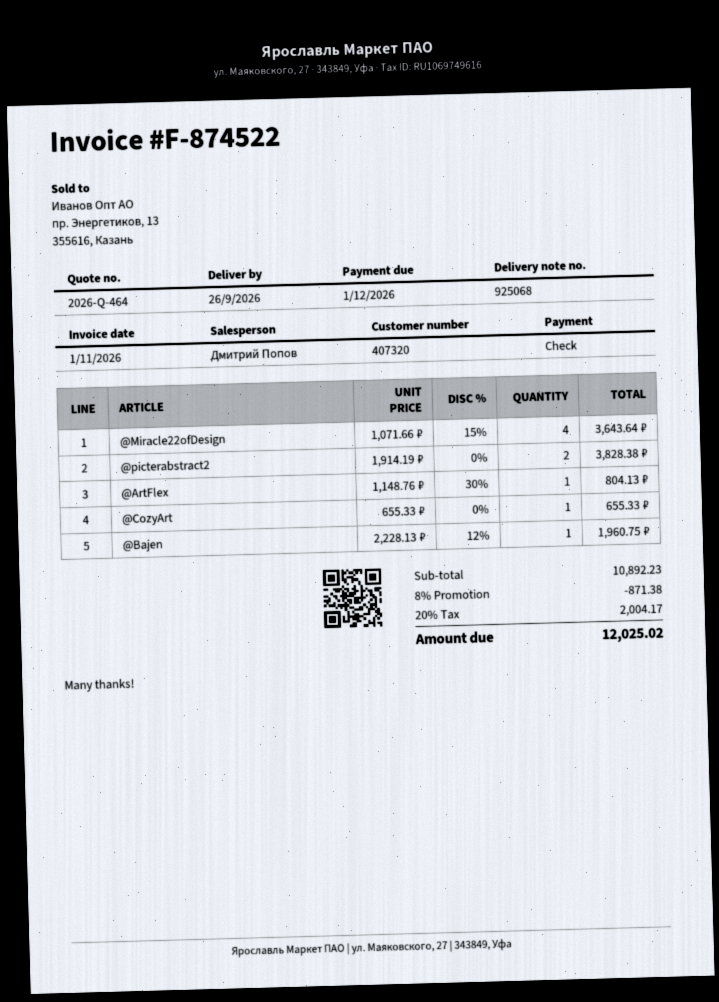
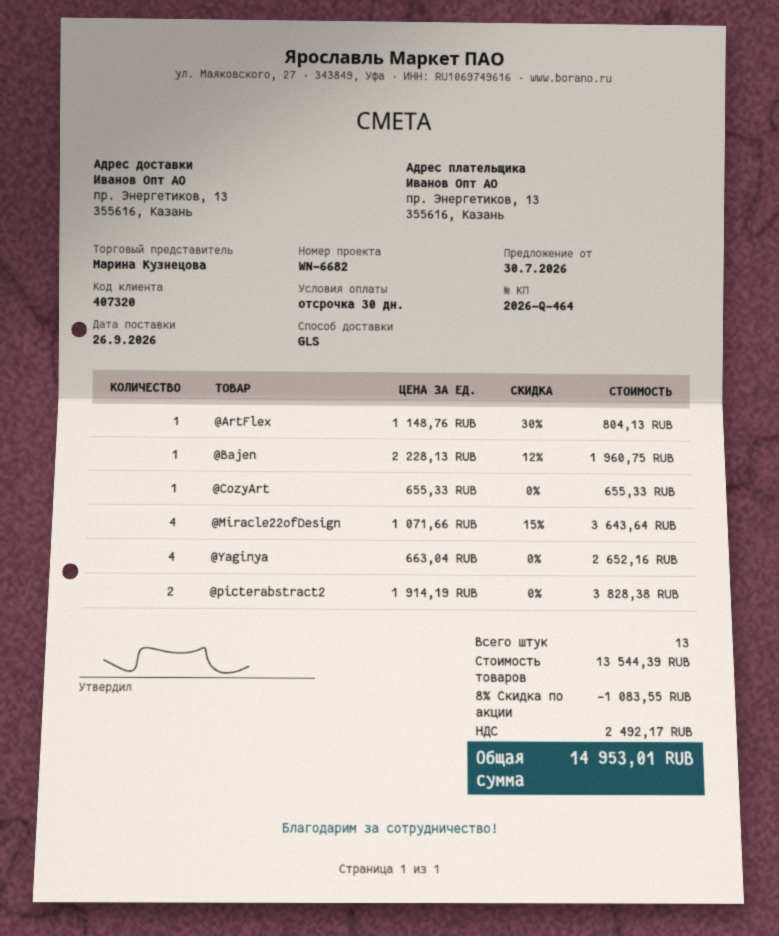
sales rep: Дмитрий Попов -> Марина Кузнецова
@Yaginya: none -> 4 x 663.04 = 2652.16
subtotal: 10892.23 -> 13544.39
discount: 8% = 871.38 -> 8% = 1083.55
tax: 2004.17 -> 2492.17
total: 12025.02 -> 14953.01

